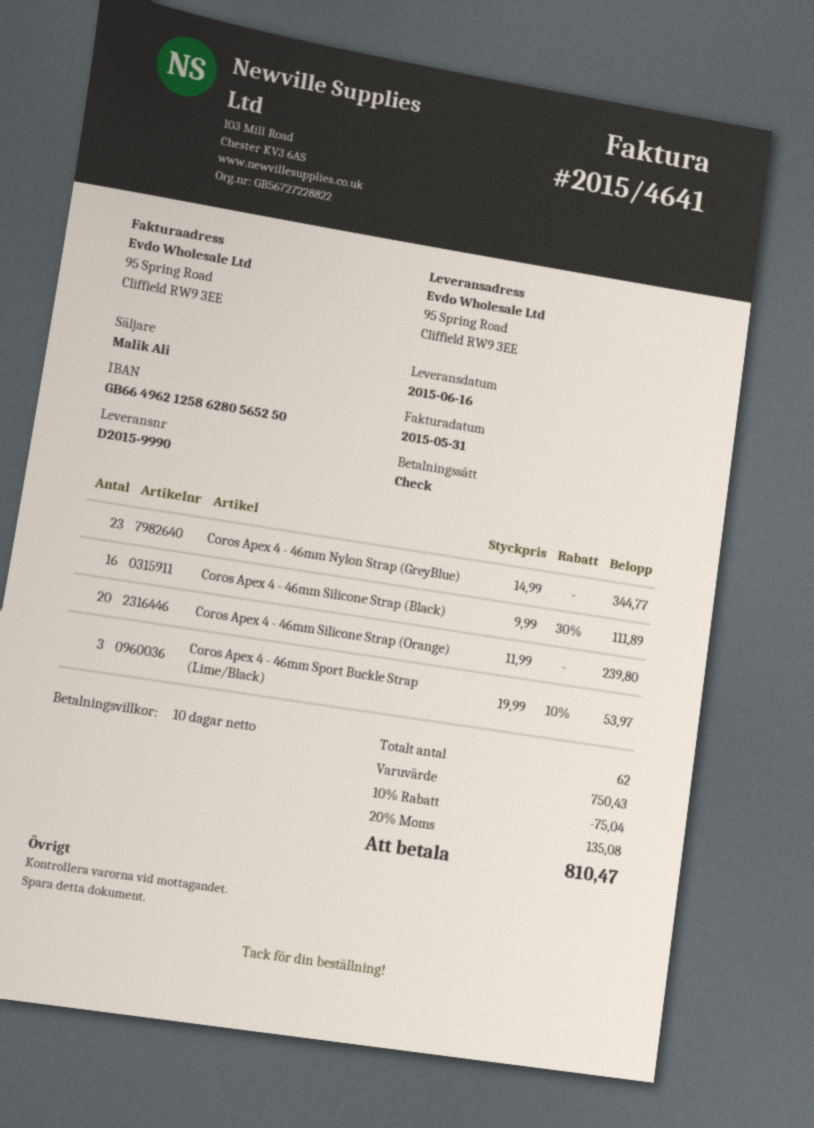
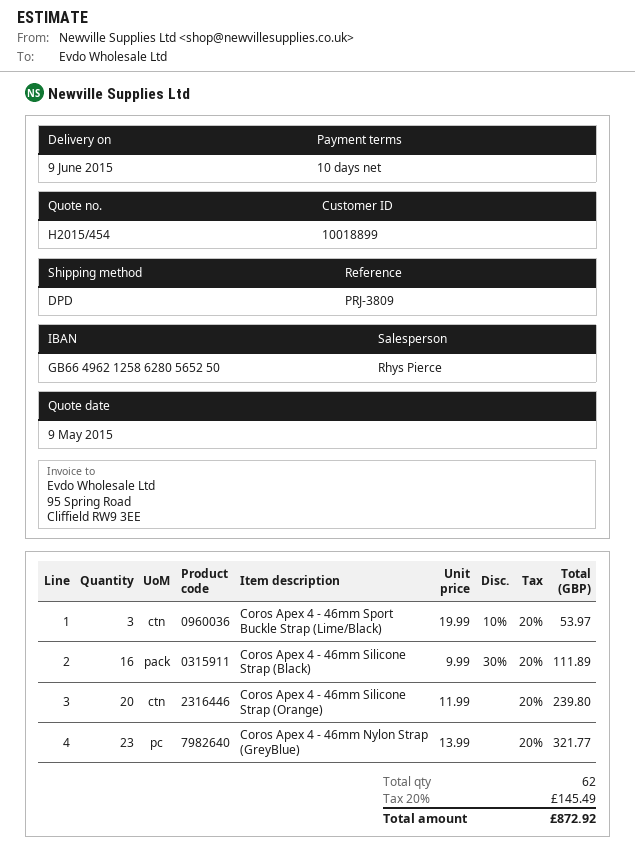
delivery date: 2015-06-16 -> 2015-06-09
sales rep: Malik Ali -> Rhys Pierce
Coros Apex 4 - 46mm Nylon Strap (GreyBlue): 23 x 14.99 = 344.77 -> 23 x 13.99 = 321.77
discount: 10% = 75.04 -> none
tax: 20% = 135.08 -> 20% = 145.49
total: 810.47 -> 872.92

